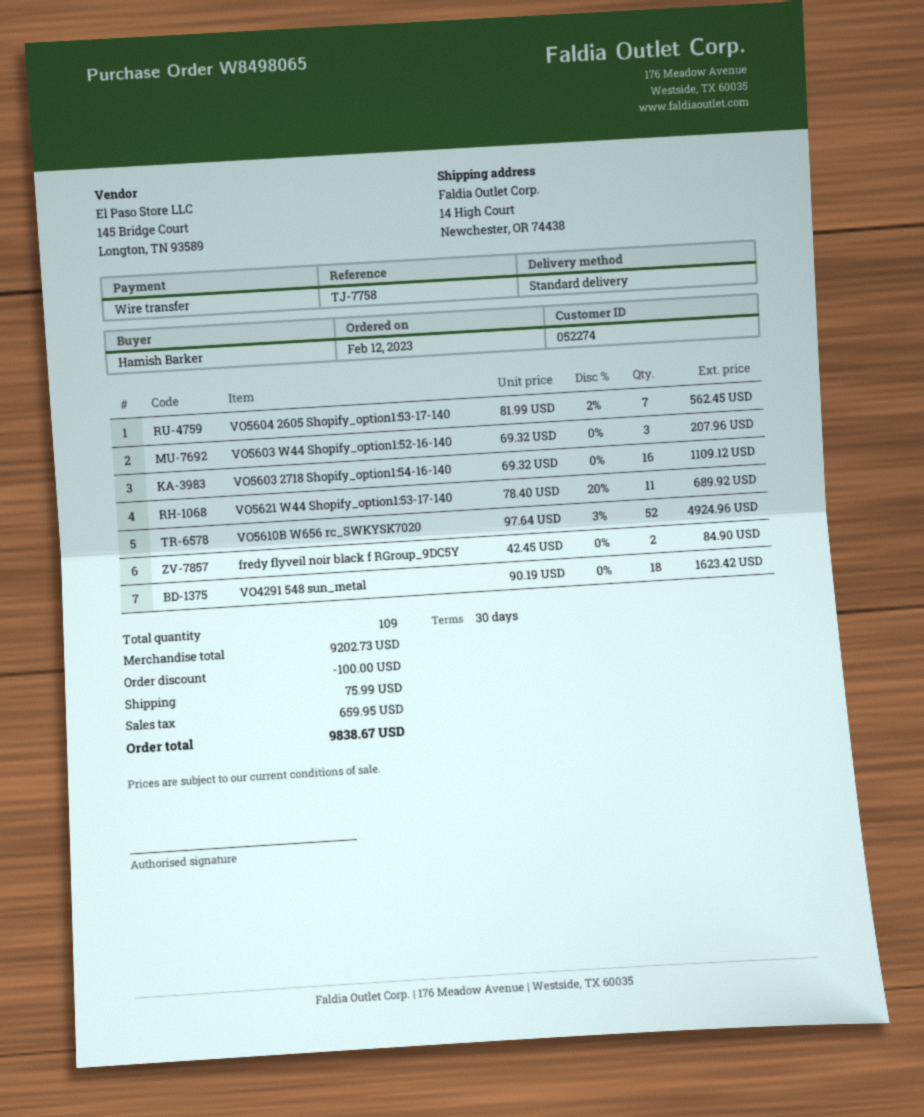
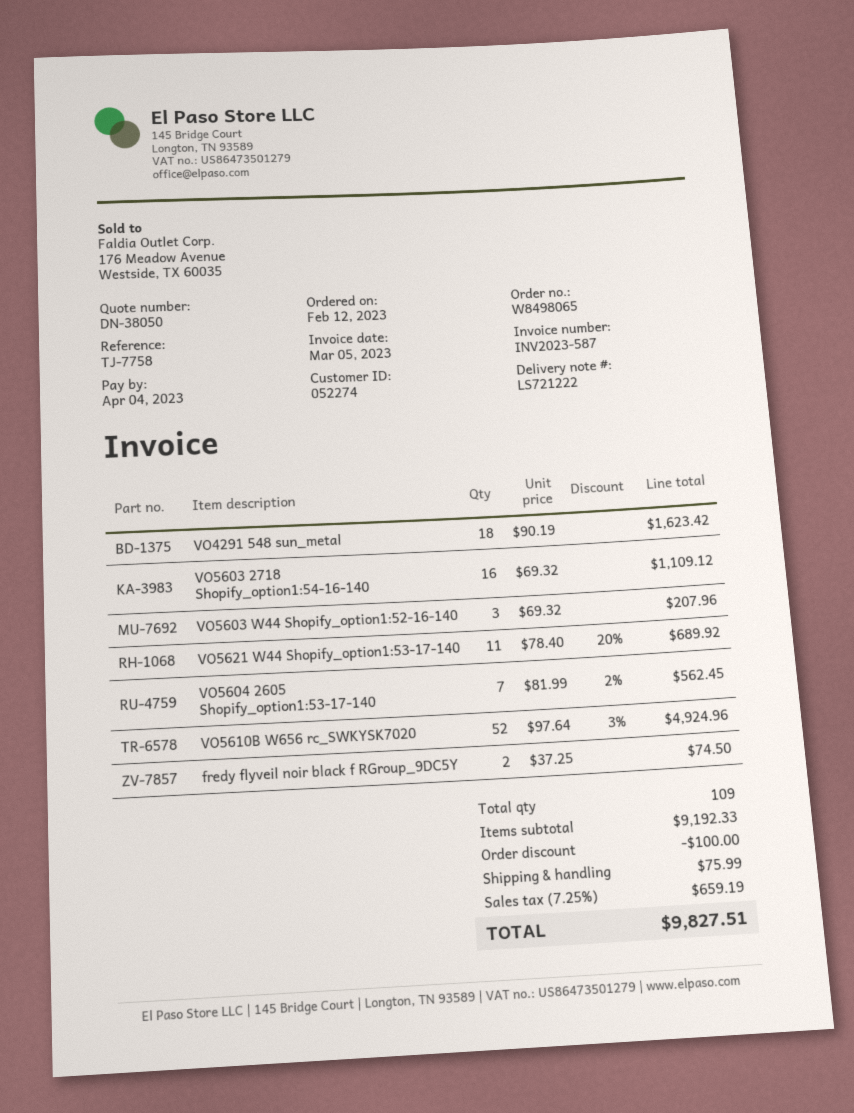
fredy flyveil noir black f RGroup_9DC5Y: 2 x 42.45 = 84.90 -> 2 x 37.25 = 74.50
subtotal: 9202.73 -> 9192.33
tax: 659.95 -> 659.19
total: 9838.67 -> 9827.51

